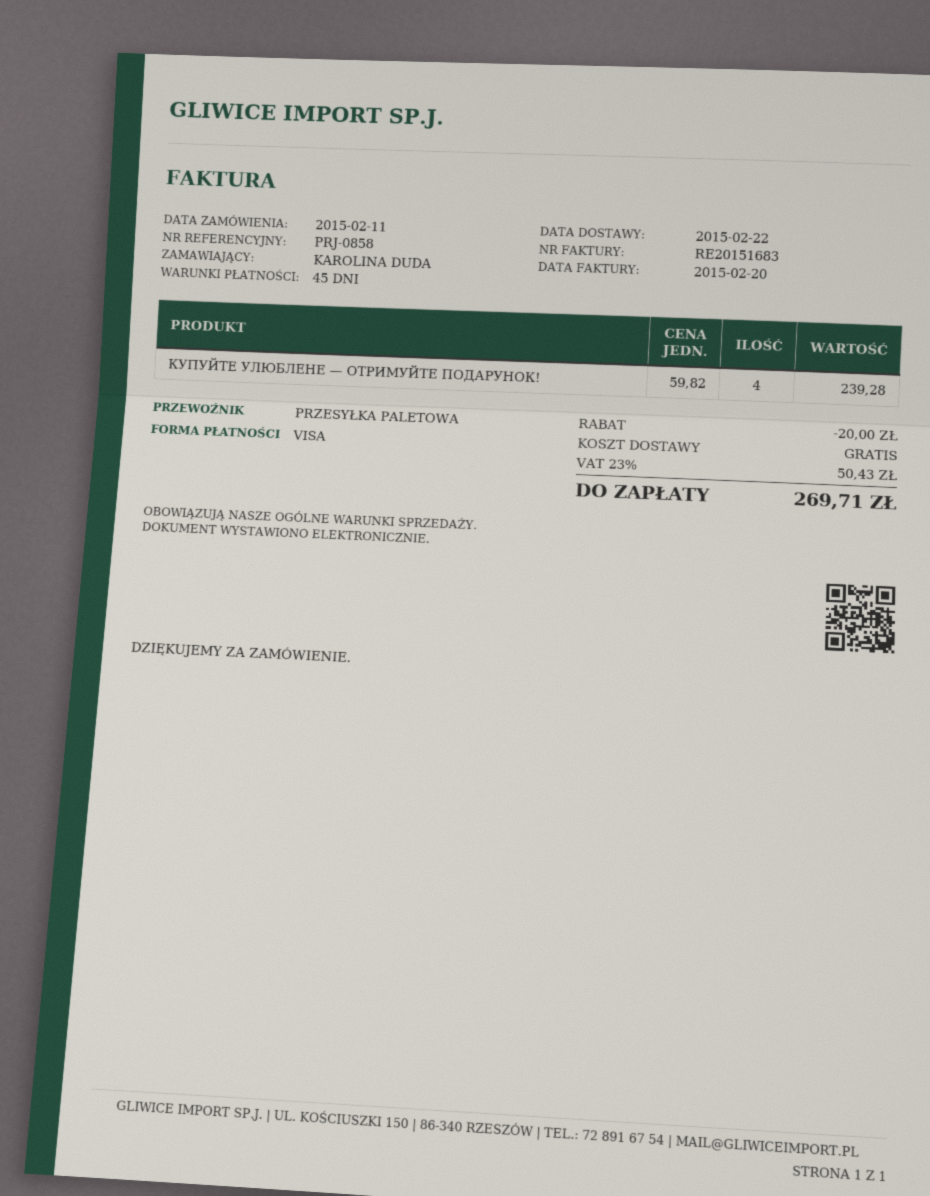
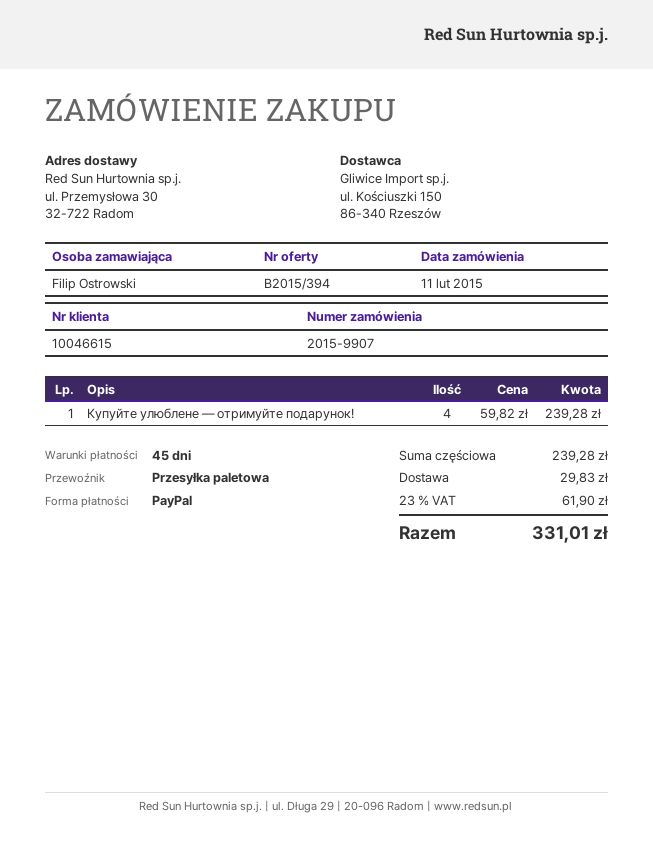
ordered by: KAROLINA DUDA -> Filip Ostrowski
payment method: Visa -> PayPal
discount: 20.00 -> none
shipping: 0.00 -> 29.83
tax: 23% = 50.43 -> 23% = 61.90
total: 269.71 -> 331.01

